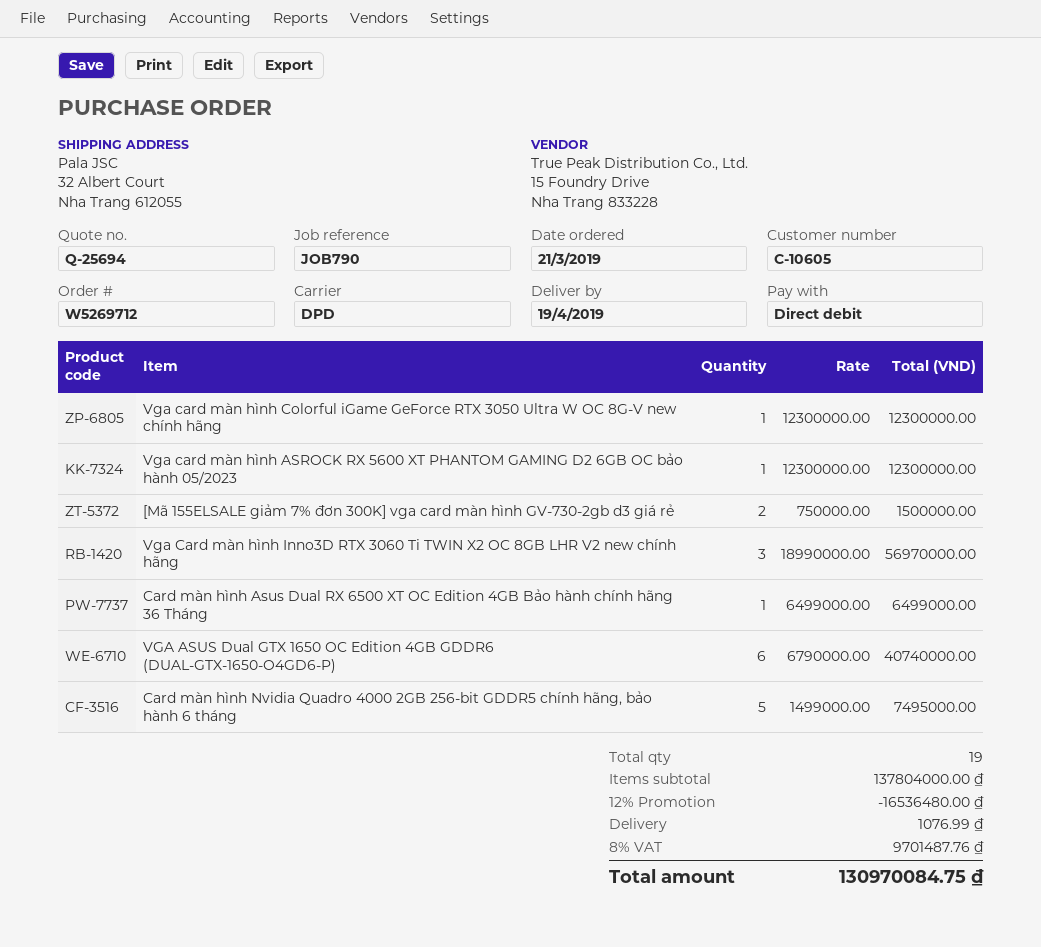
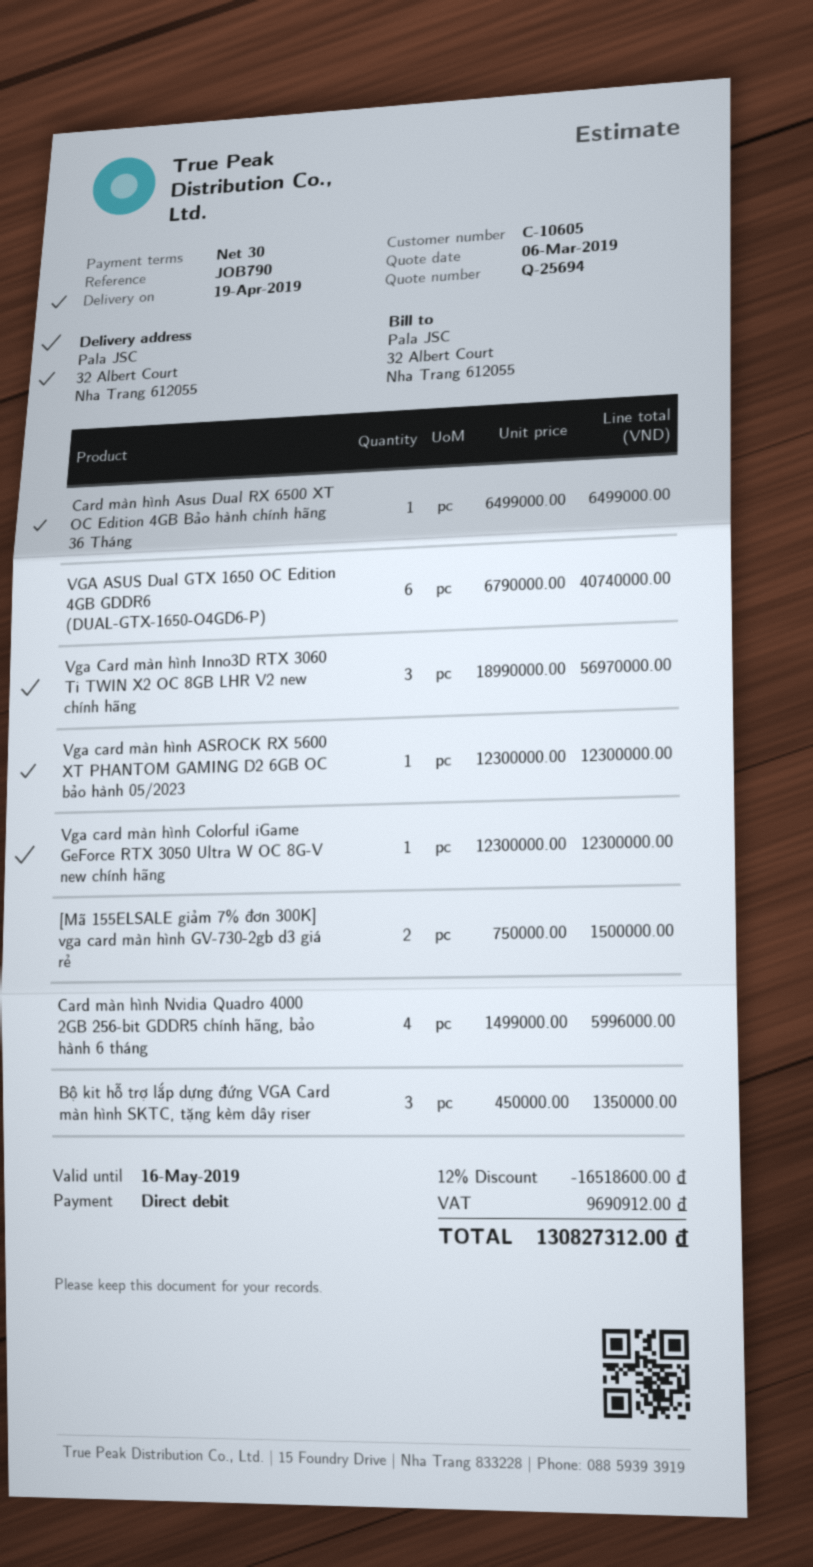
Card màn hình Nvidia Quadro 4000 2GB 256-bit GDDR5 chính hãng, bảo hành 6 tháng: 5 x 1499000.00 = 7495000.00 -> 4 x 1499000.00 = 5996000.00
Bộ kit hỗ trợ lắp dựng đứng VGA Card màn hình SKTC, tặng kèm dây riser: none -> 3 x 450000.00 = 1350000.00
discount: 12% = 16536480.00 -> 12% = 16518600.00
shipping: 1076.99 -> none
tax: 9701487.76 -> 9690912.00
total: 130970084.75 -> 130827312.00

